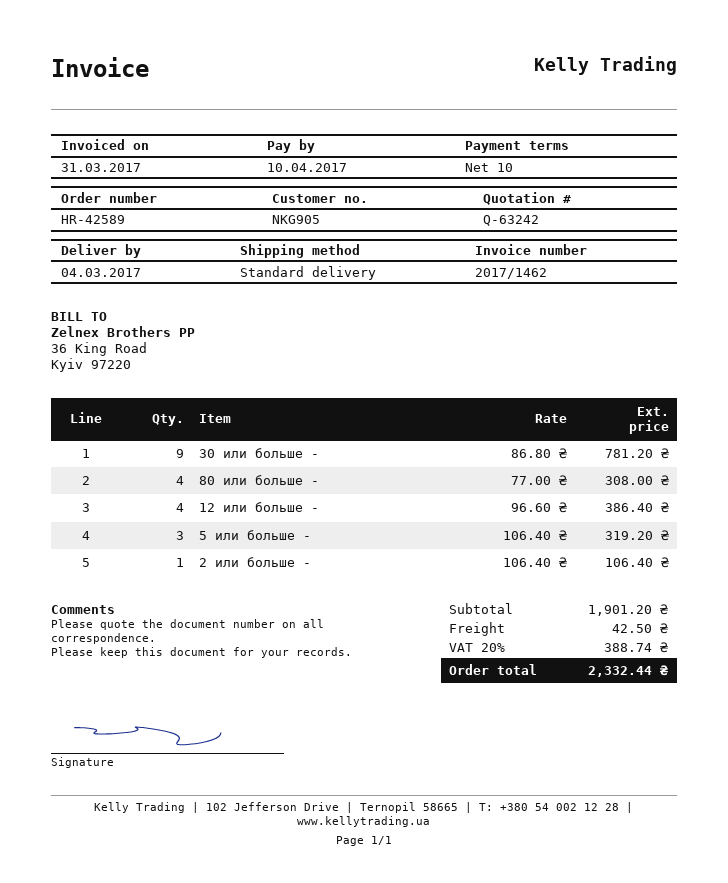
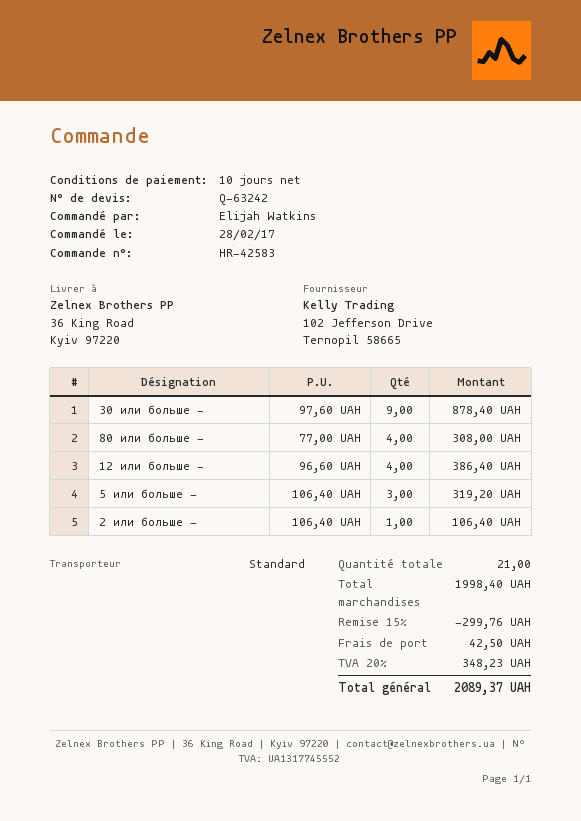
order number: HR-42589 -> HR-42583
30 или больше -: 9 x 86.80 = 781.20 -> 9 x 97.60 = 878.40
subtotal: 1901.20 -> 1998.40
discount: none -> 15% = 299.76
tax: 20% = 388.74 -> 20% = 348.23
total: 2332.44 -> 2089.37

